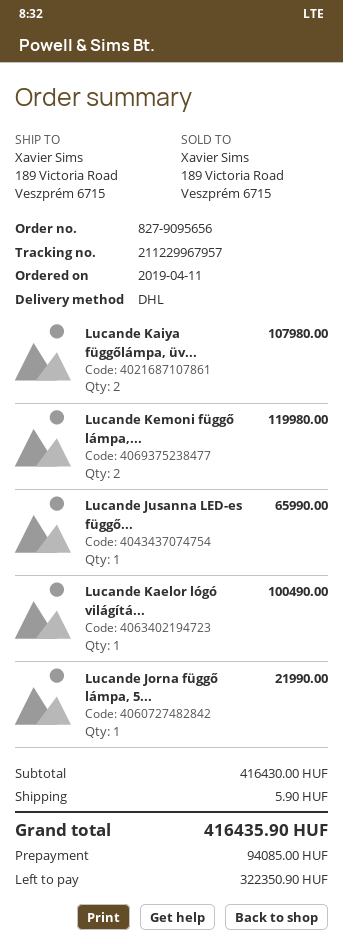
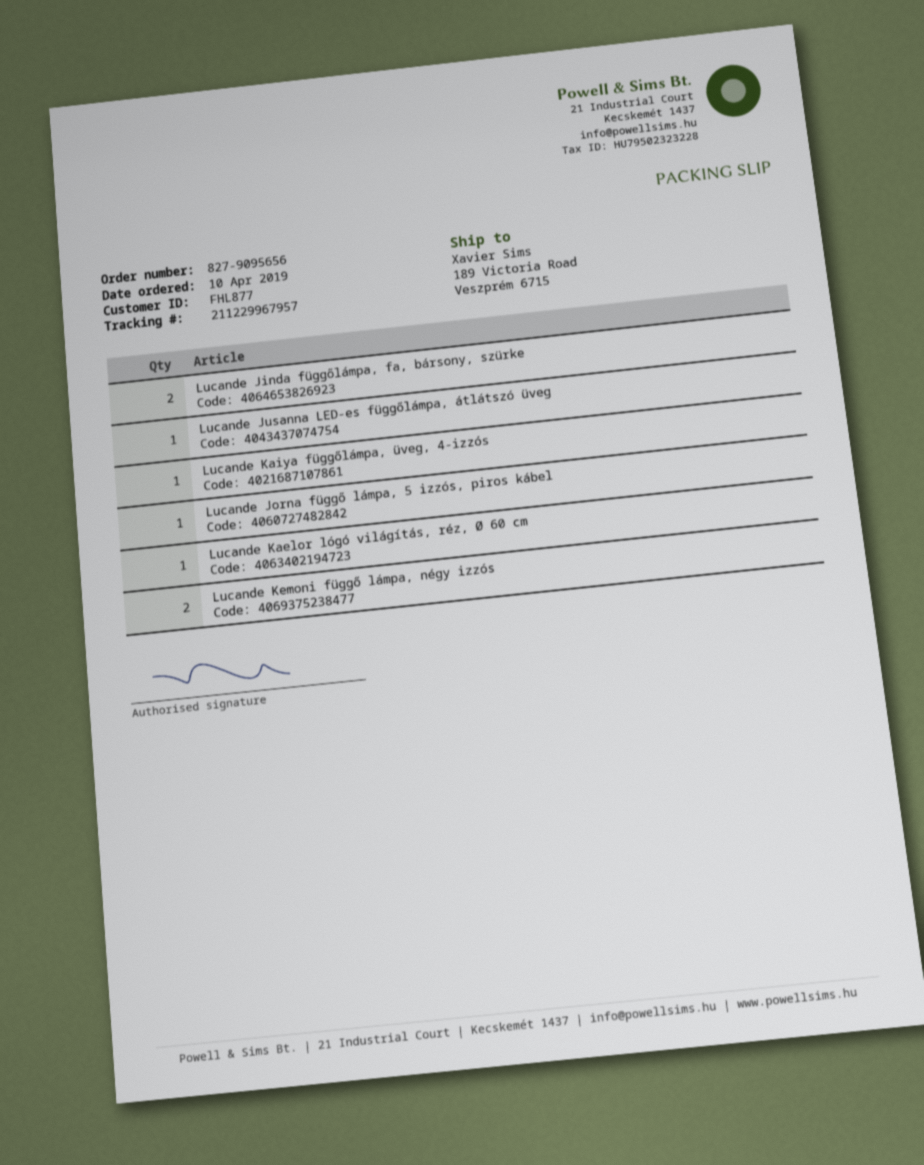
order date: 2019-04-11 -> 2019-04-10
Lucande Kaiya függőlámpa, üv...: 2 -> 1
Lucande Jinda függőlámpa, fa, bársony, szürke: none -> 2

